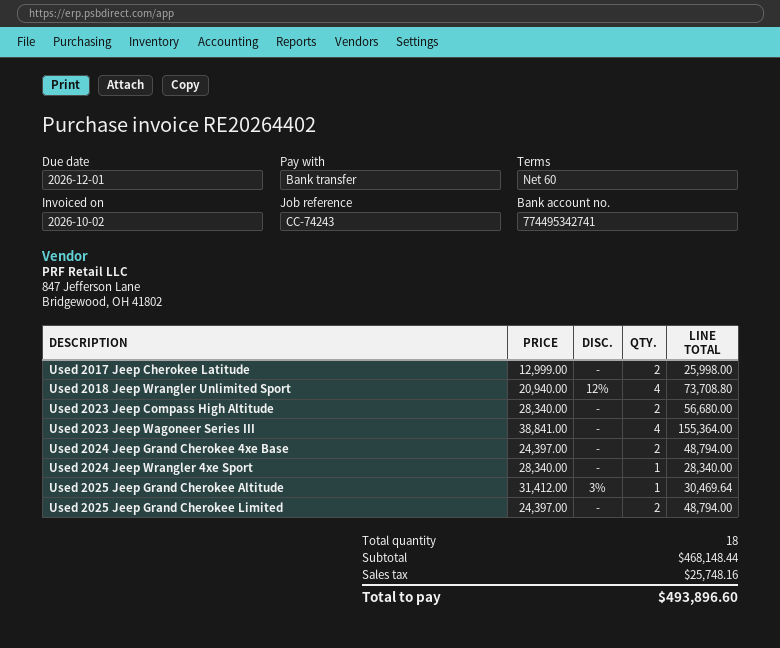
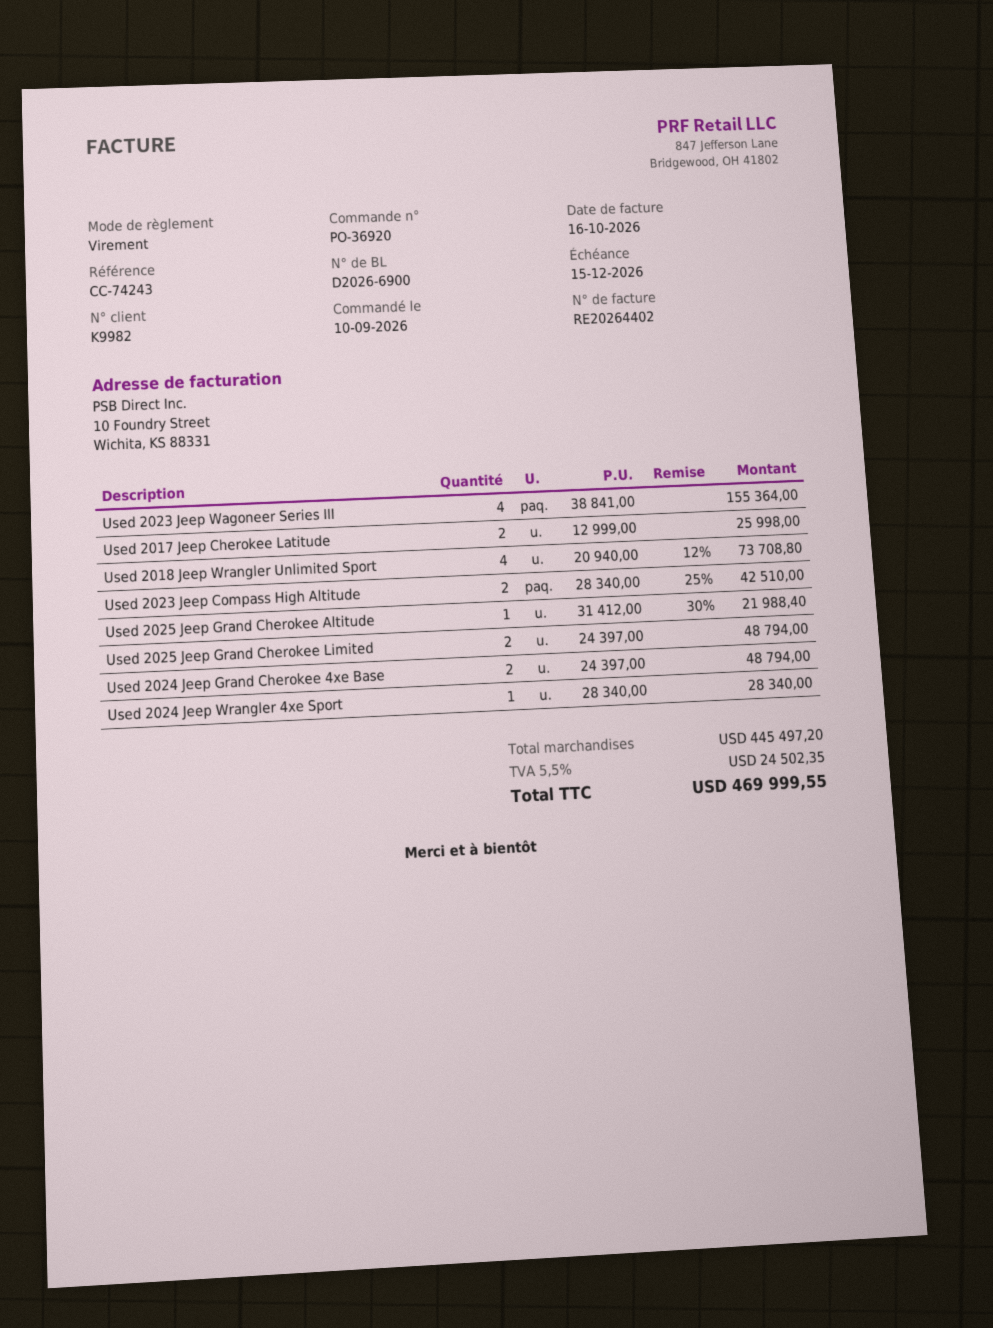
invoice date: 2026-10-02 -> 2026-10-16
due date: 2026-12-01 -> 2026-12-15
Used 2023 Jeep Compass High Altitude: 2 x 28340.00 = 56680.00 -> 2 x 28340.00 - 25% = 42510.00
Used 2025 Jeep Grand Cherokee Altitude: 1 x 31412.00 - 3% = 30469.64 -> 1 x 31412.00 - 30% = 21988.40
subtotal: 468148.44 -> 445497.20
tax: 25748.16 -> 24502.35
total: 493896.60 -> 469999.55

